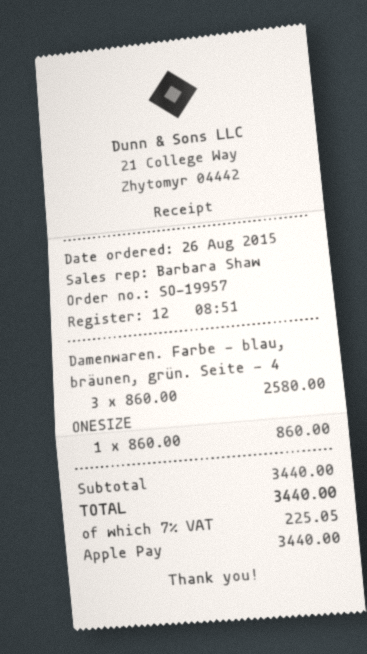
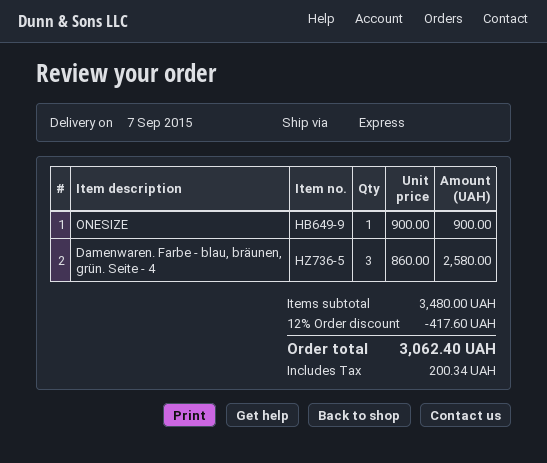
ONESIZE: 1 x 860.00 = 860.00 -> 1 x 900.00 = 900.00
subtotal: 3440.00 -> 3480.00
discount: none -> 12% = 417.60
tax: 225.05 -> 200.34
total: 3440.00 -> 3062.40

